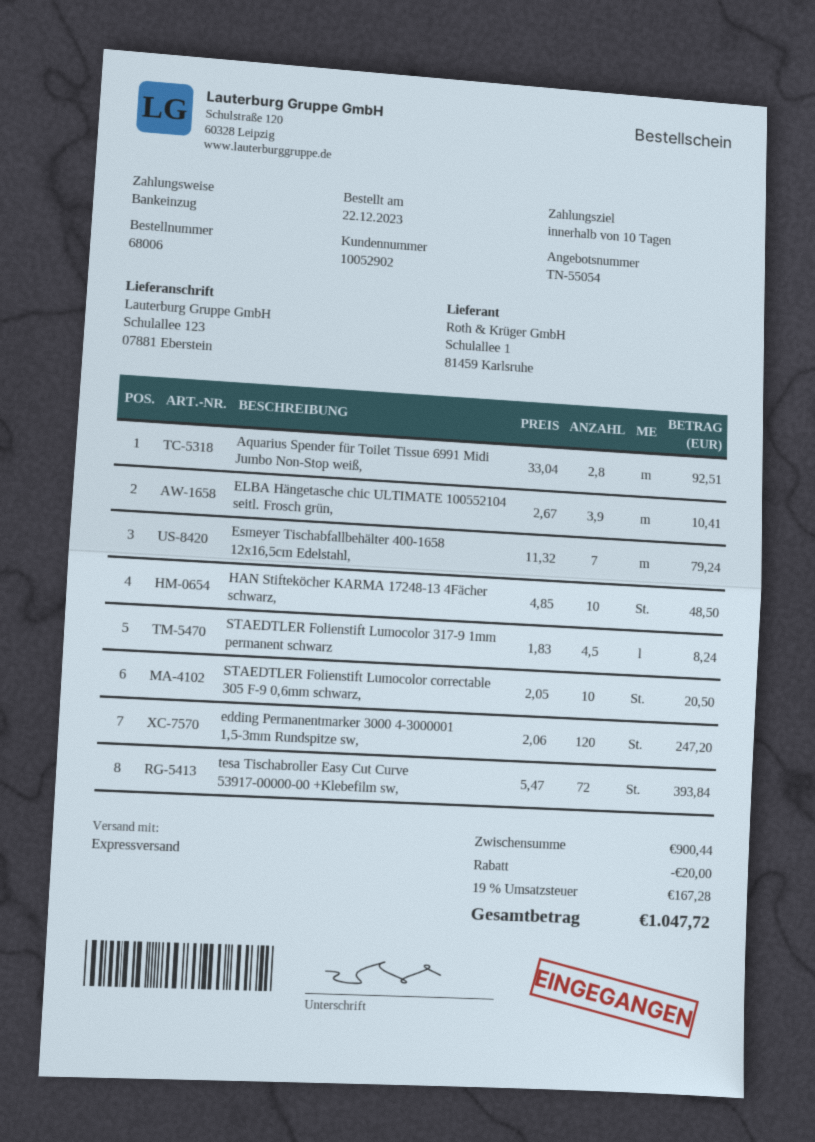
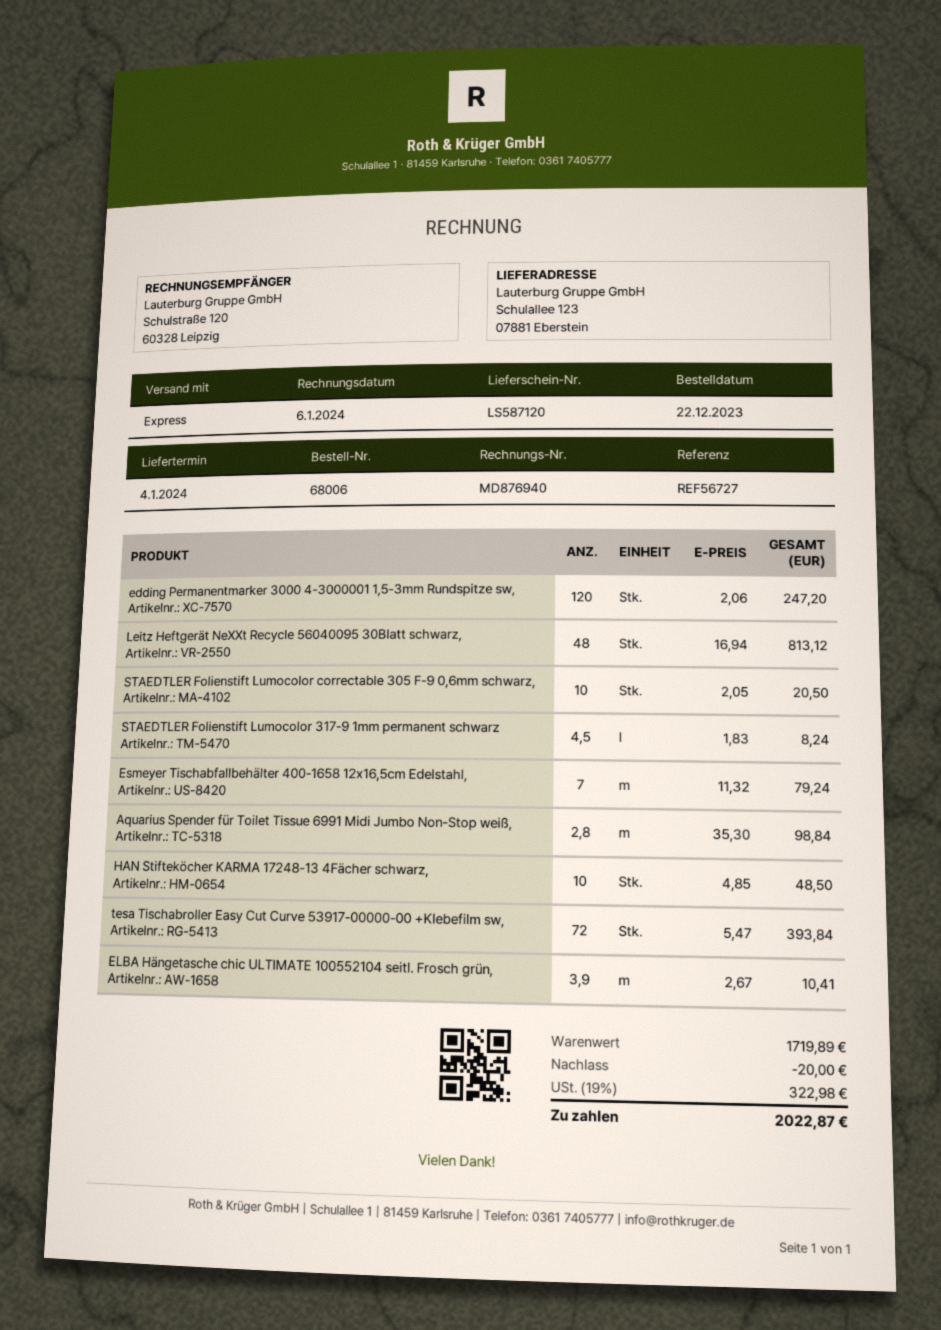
Aquarius Spender für Toilet Tissue 6991 Midi Jumbo Non-Stop weiß,: 2.8 x 33.04 = 92.51 -> 2.8 x 35.30 = 98.84
Leitz Heftgerät NeXXt Recycle 56040095 30Blatt schwarz,: none -> 48 x 16.94 = 813.12
subtotal: 900.44 -> 1719.89
tax: 19% = 167.28 -> 19% = 322.98
total: 1047.72 -> 2022.87

